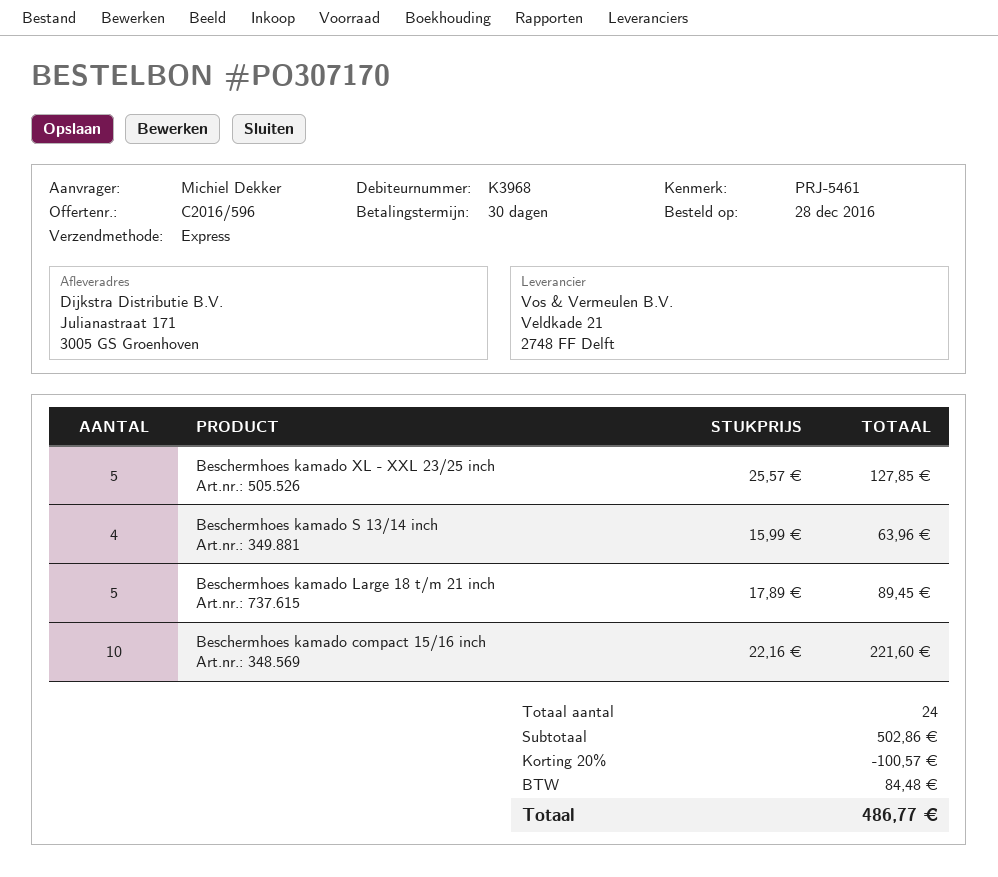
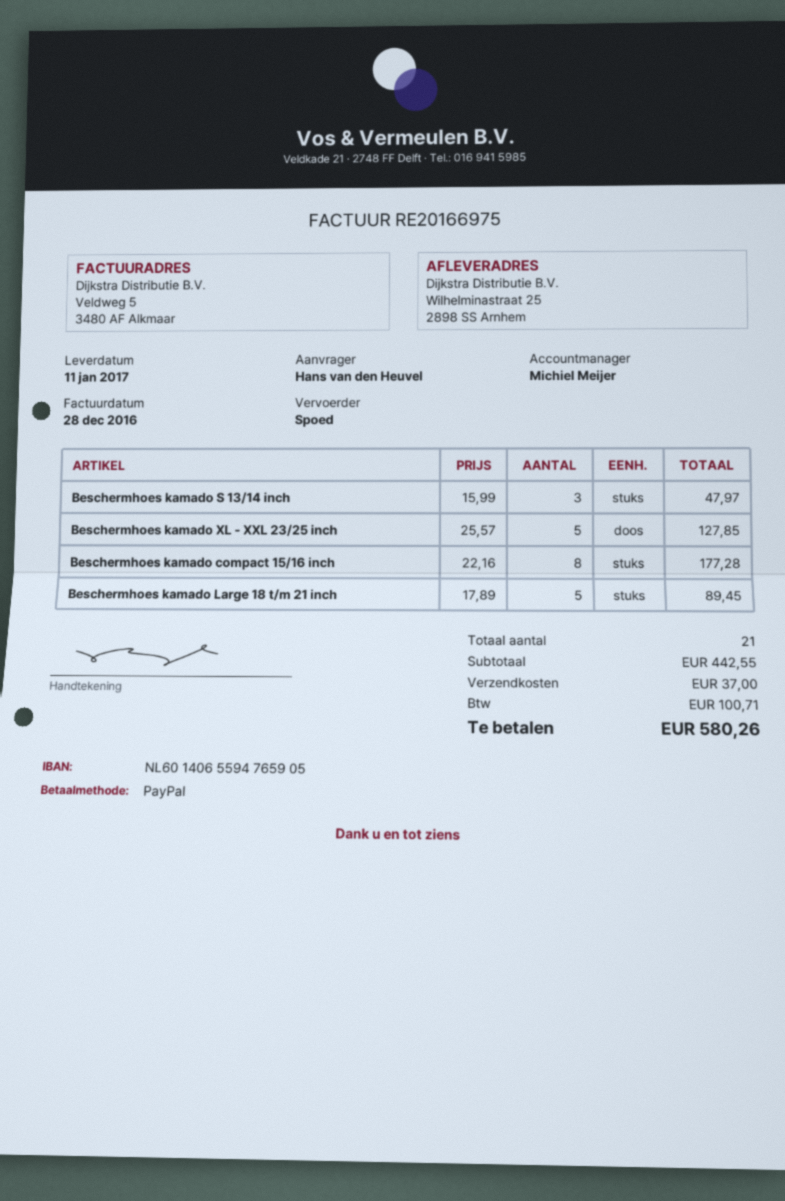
ordered by: Michiel Dekker -> Hans van den Heuvel
ship to: Julianastraat 171, 3005 GS Groenhoven -> Wilhelminastraat 25, 2898 SS Arnhem
Beschermhoes kamado S 13/14 inch: 4 x 15.99 = 63.96 -> 3 x 15.99 = 47.97
Beschermhoes kamado compact 15/16 inch: 10 x 22.16 = 221.60 -> 8 x 22.16 = 177.28
total quantity: 24 -> 21
subtotal: 502.86 -> 442.55
discount: 20% = 100.57 -> none
shipping: none -> 37.00
tax: 84.48 -> 100.71
total: 486.77 -> 580.26

